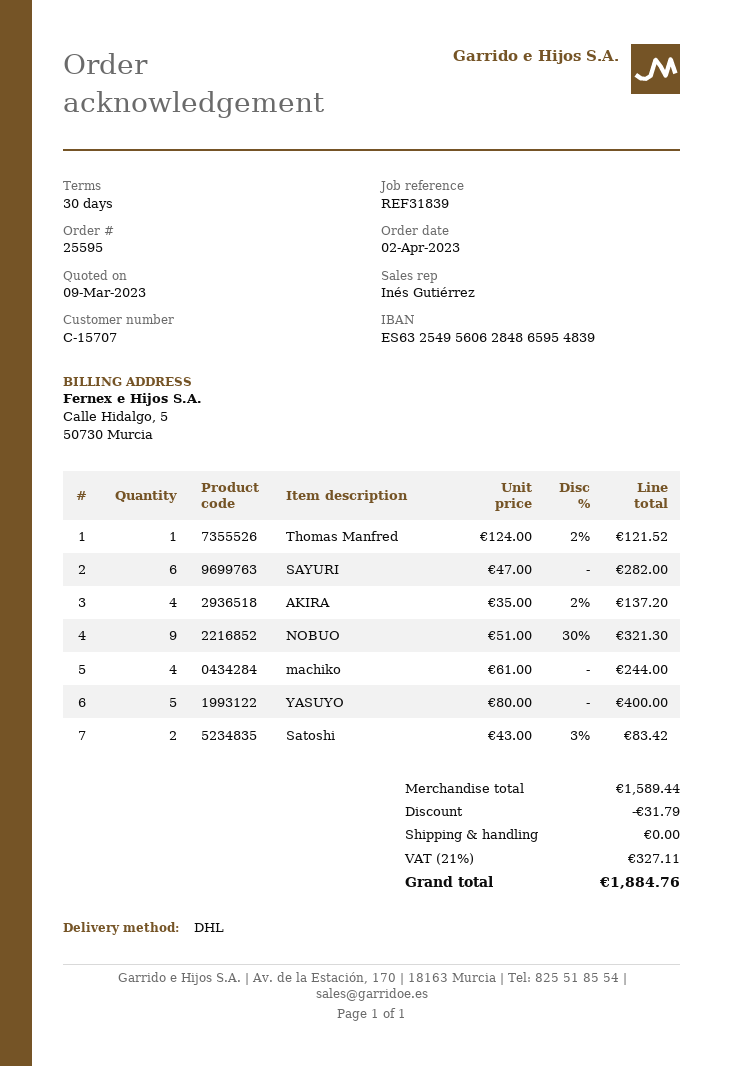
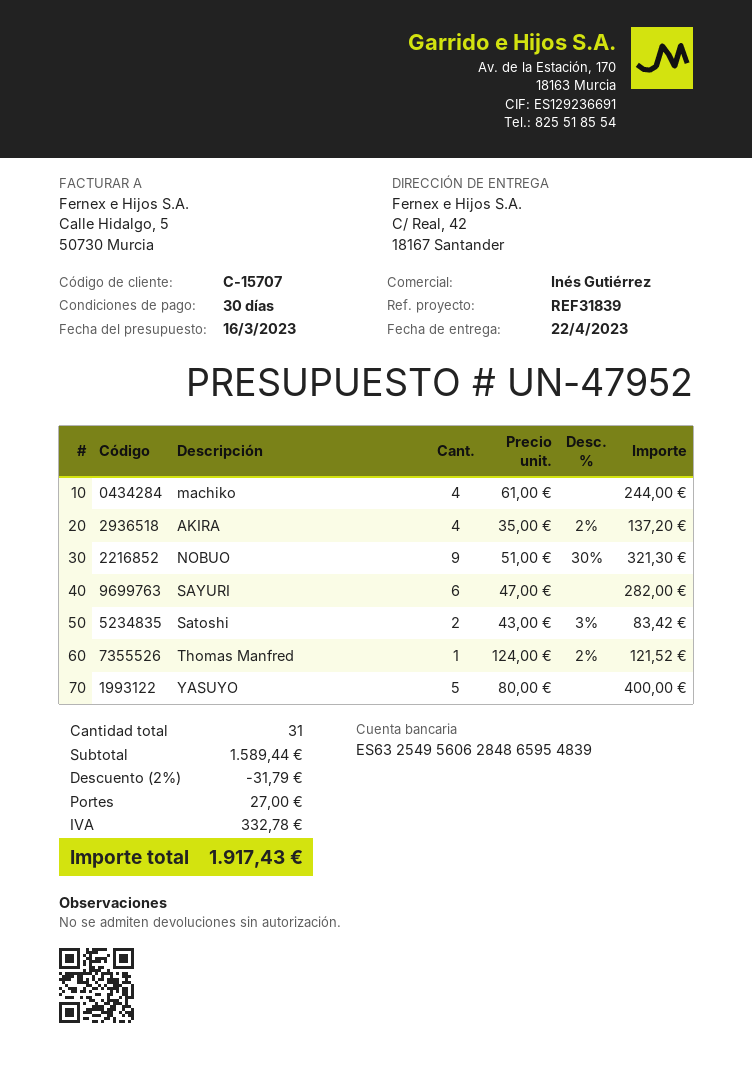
quote date: 2023-03-09 -> 2023-03-16
shipping: 0.00 -> 27.00
tax: 327.11 -> 332.78
total: 1884.76 -> 1917.43

